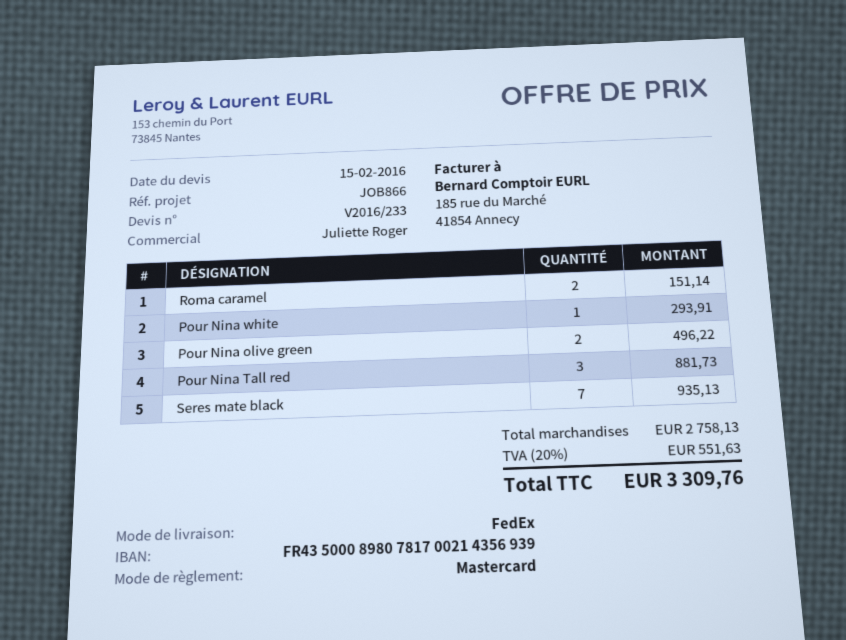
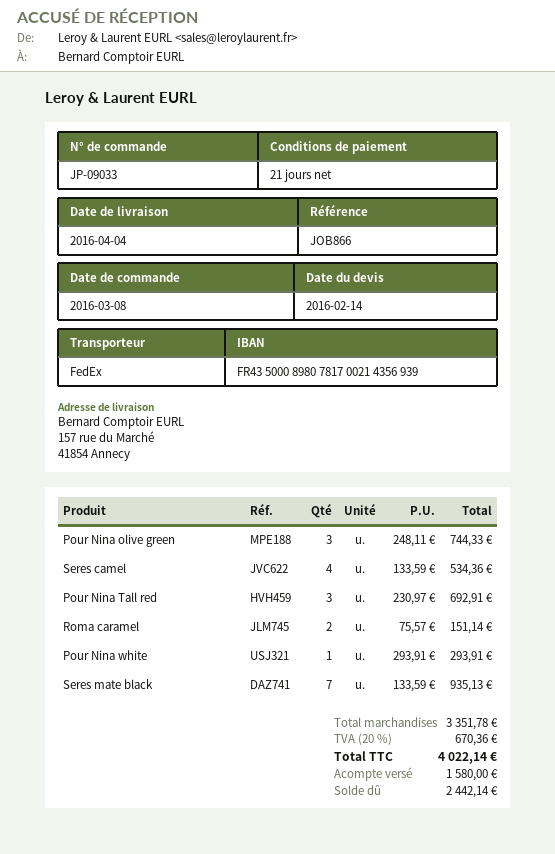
quote date: 2016-02-15 -> 2016-02-14
Pour Nina olive green: 2 for 496.22 -> 3 for 744.33
Pour Nina Tall red: 3 for 881.73 -> 3 for 692.91
Seres camel: none -> 4 for 534.36
subtotal: 2758.13 -> 3351.78
tax: 20% = 551.63 -> 20% = 670.36
total: 3309.76 -> 4022.14

